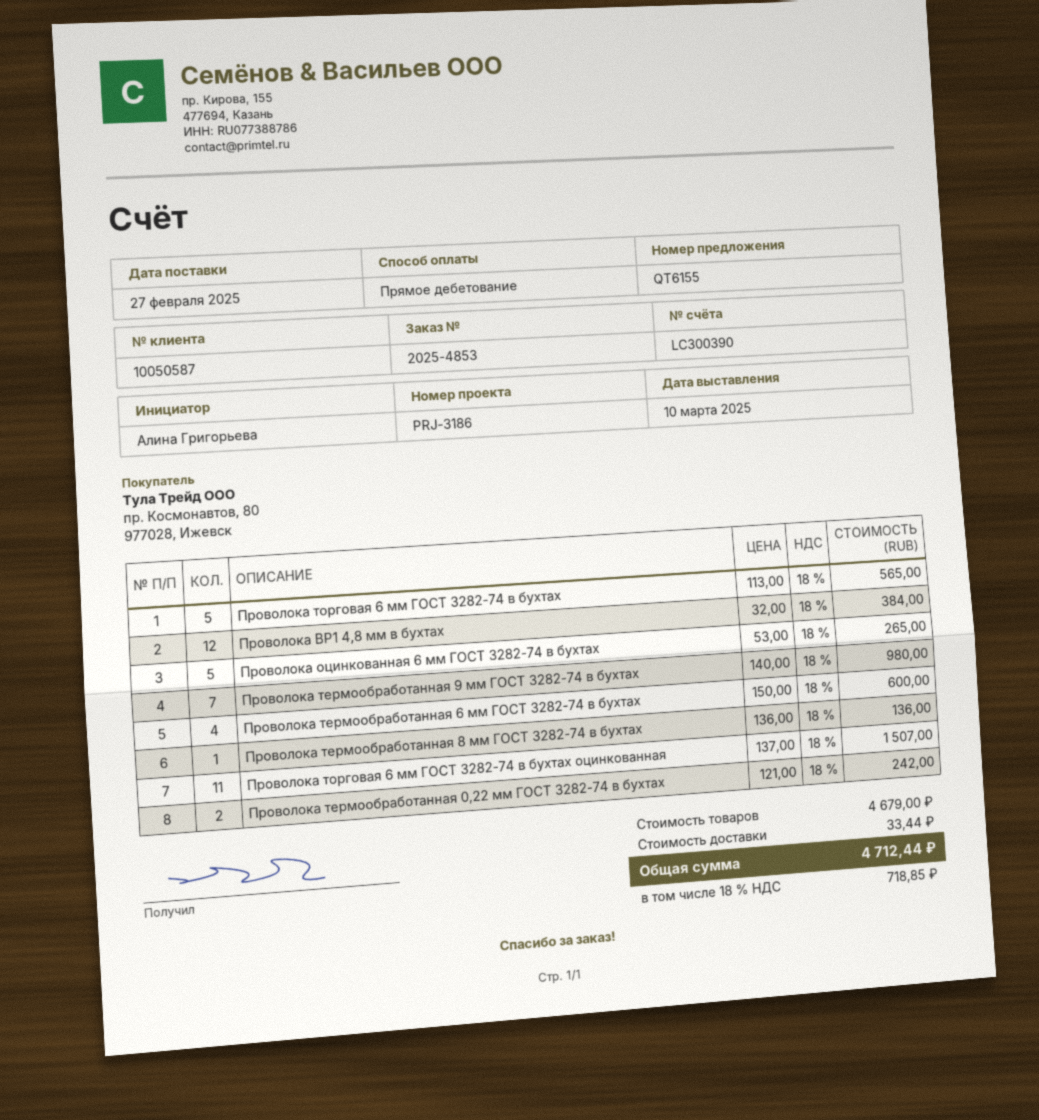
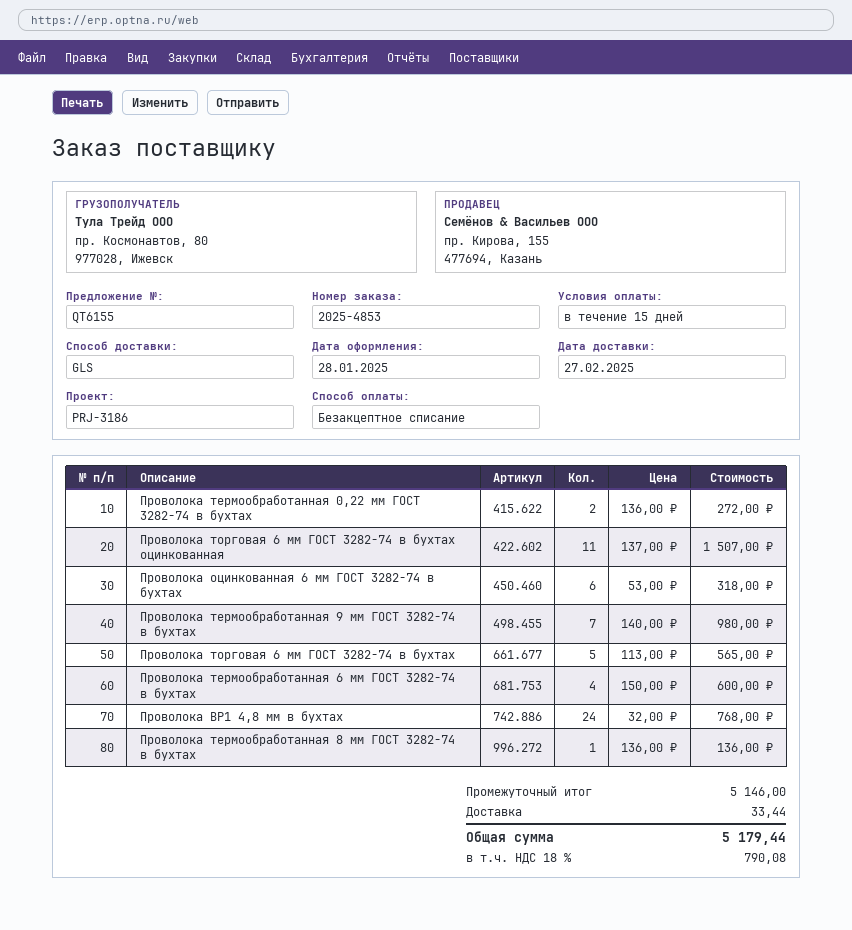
Проволока ВР1 4,8 мм в бухтах: 12 x 32.00 = 384.00 -> 24 x 32.00 = 768.00
Проволока оцинкованная 6 мм ГОСТ 3282-74 в бухтах: 5 x 53.00 = 265.00 -> 6 x 53.00 = 318.00
Проволока термообработанная 0,22 мм ГОСТ 3282-74 в бухтах: 2 x 121.00 = 242.00 -> 2 x 136.00 = 272.00
subtotal: 4679.00 -> 5146.00
tax: 18% = 718.85 -> 18% = 790.08
total: 4712.44 -> 5179.44

